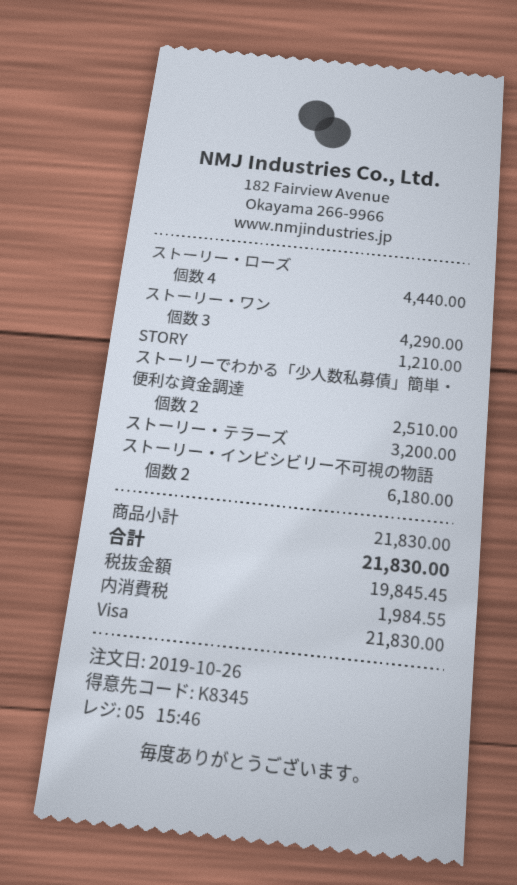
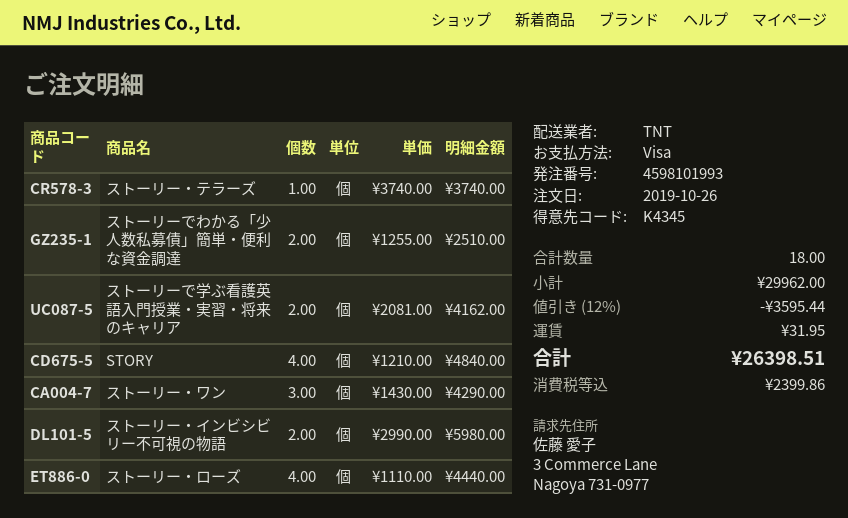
customer number: K8345 -> K4345
STORY: 1 for 1210.00 -> 4 for 4840.00
ストーリー・テラーズ: 1 for 3200.00 -> 1 for 3740.00
ストーリー・インビシビリー不可視の物語: 2 for 6180.00 -> 2 for 5980.00
ストーリーで学ぶ看護英語入門授業・実習・将来のキャリア: none -> 2 for 4162.00
subtotal: 21830.00 -> 29962.00
discount: none -> 12% = 3595.44
shipping: none -> 31.95
tax: 1984.55 -> 2399.86
total: 21830.00 -> 26398.51

